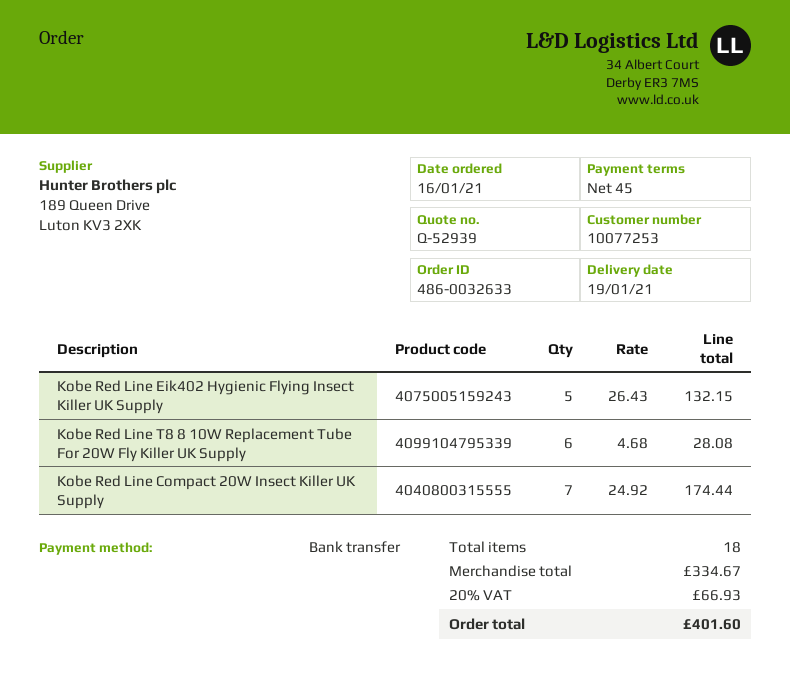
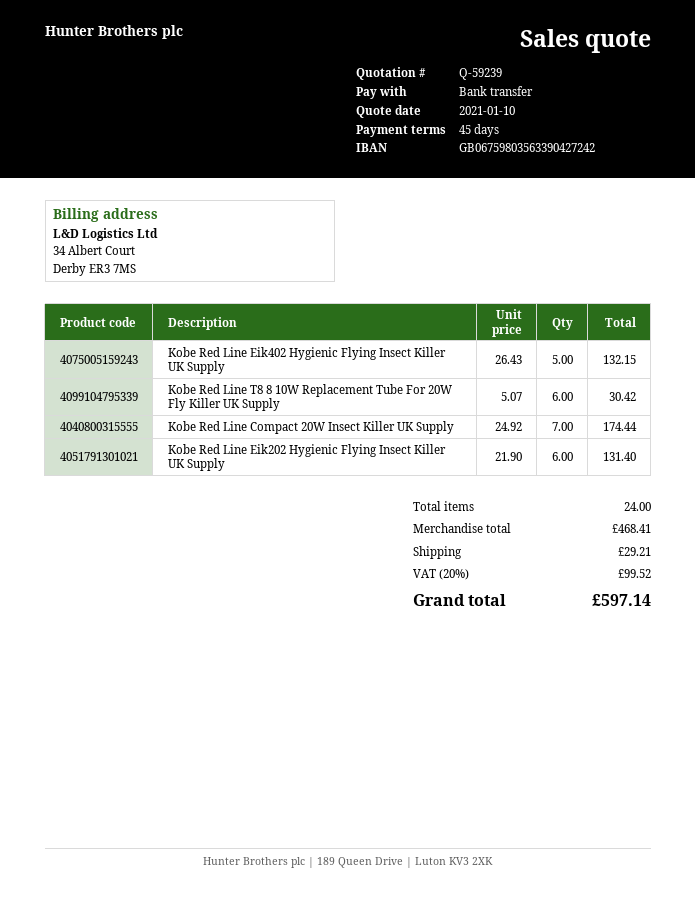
quote number: Q-52939 -> Q-59239
Kobe Red Line T8 8 10W Replacement Tube For 20W Fly Killer UK Supply: 6 x 4.68 = 28.08 -> 6 x 5.07 = 30.42
Kobe Red Line Eik202 Hygienic Flying Insect Killer UK Supply: none -> 6 x 21.90 = 131.40
total quantity: 18 -> 24
subtotal: 334.67 -> 468.41
shipping: none -> 29.21
tax: 20% = 66.93 -> 20% = 99.52
total: 401.60 -> 597.14

